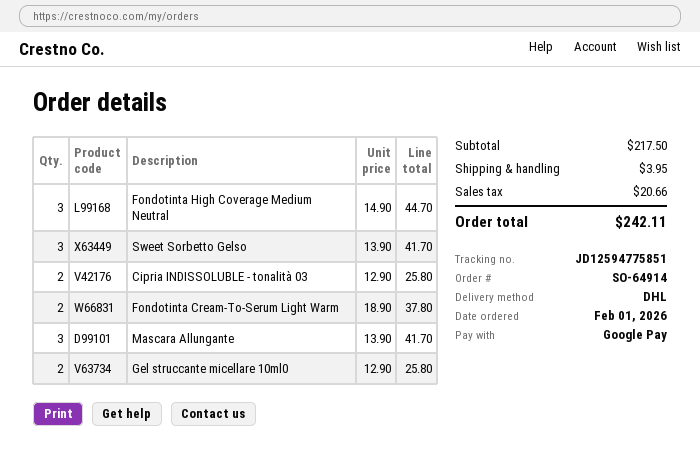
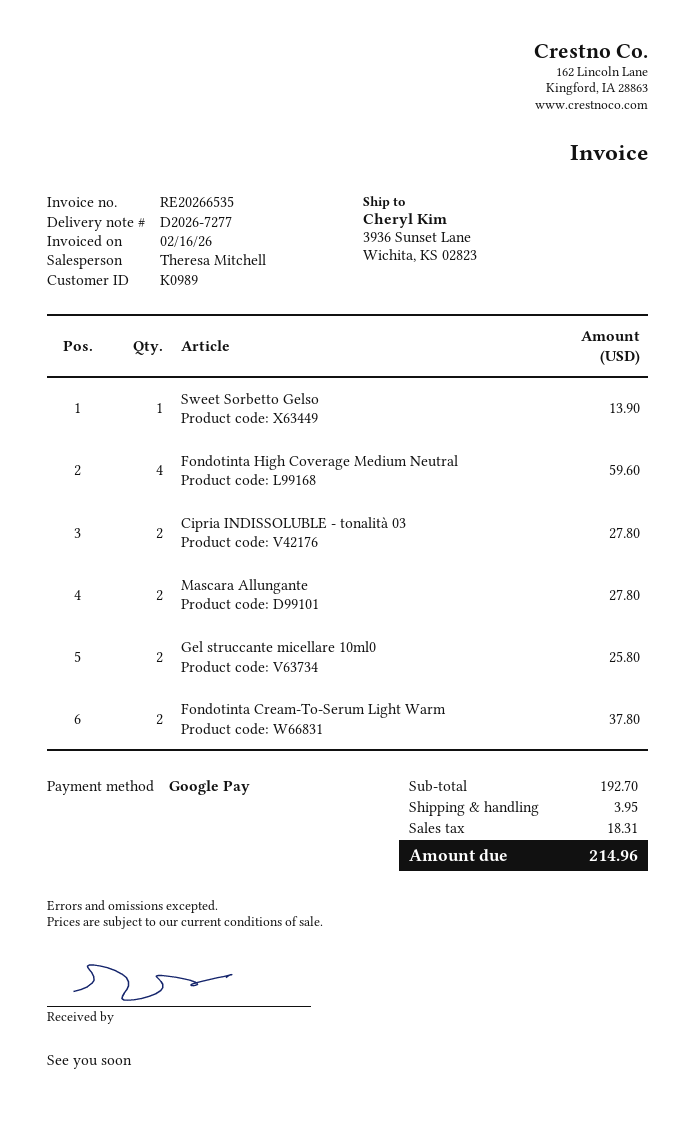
Fondotinta High Coverage Medium Neutral: 3 for 44.70 -> 4 for 59.60
Sweet Sorbetto Gelso: 3 for 41.70 -> 1 for 13.90
Cipria INDISSOLUBLE - tonalità 03: 2 for 25.80 -> 2 for 27.80
Mascara Allungante: 3 for 41.70 -> 2 for 27.80
subtotal: 217.50 -> 192.70
tax: 20.66 -> 18.31
total: 242.11 -> 214.96

